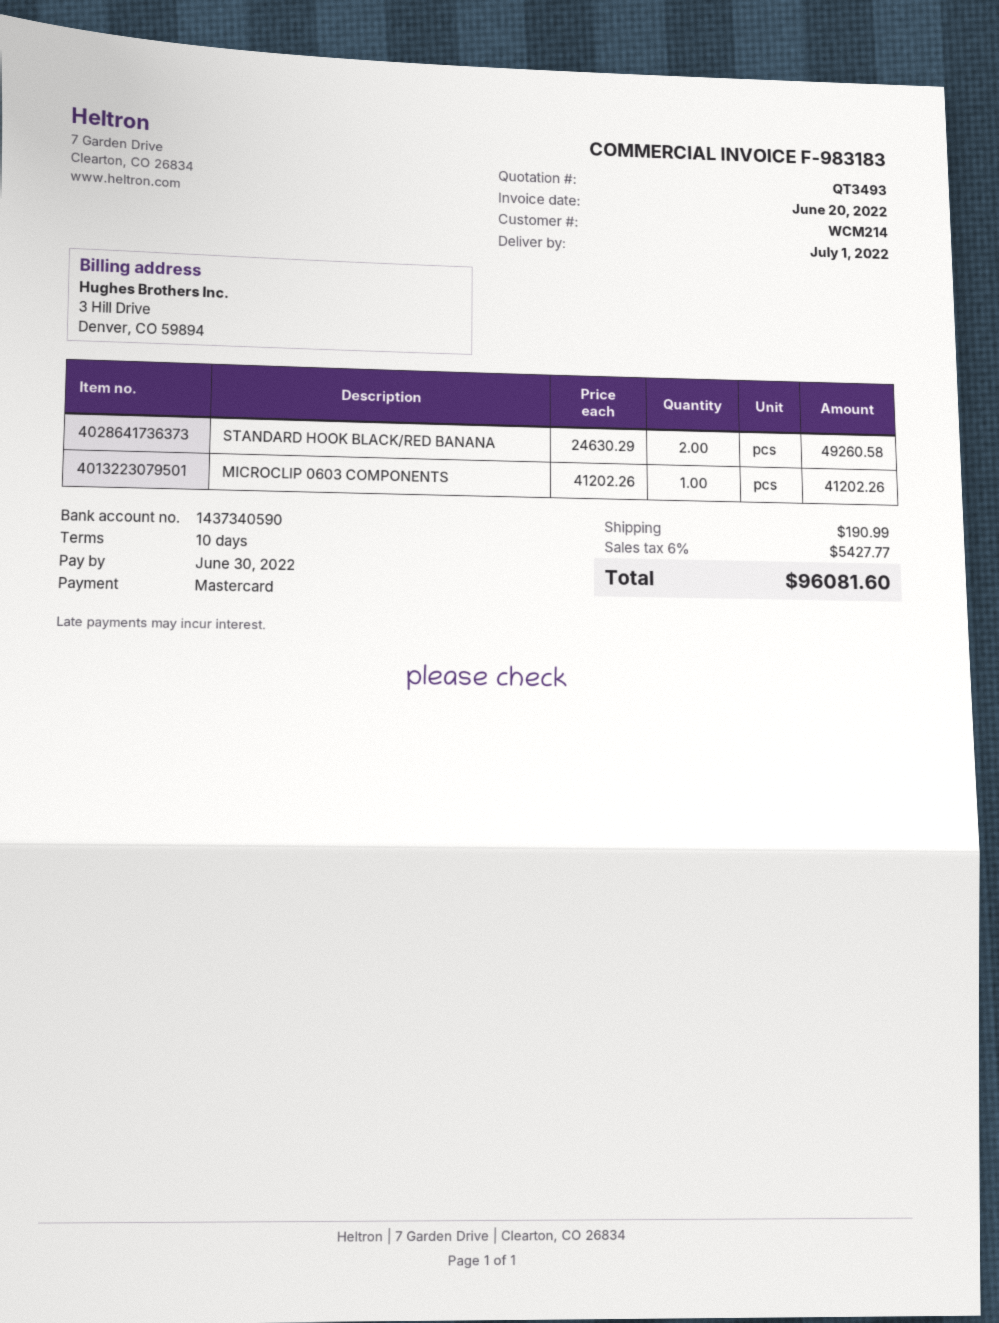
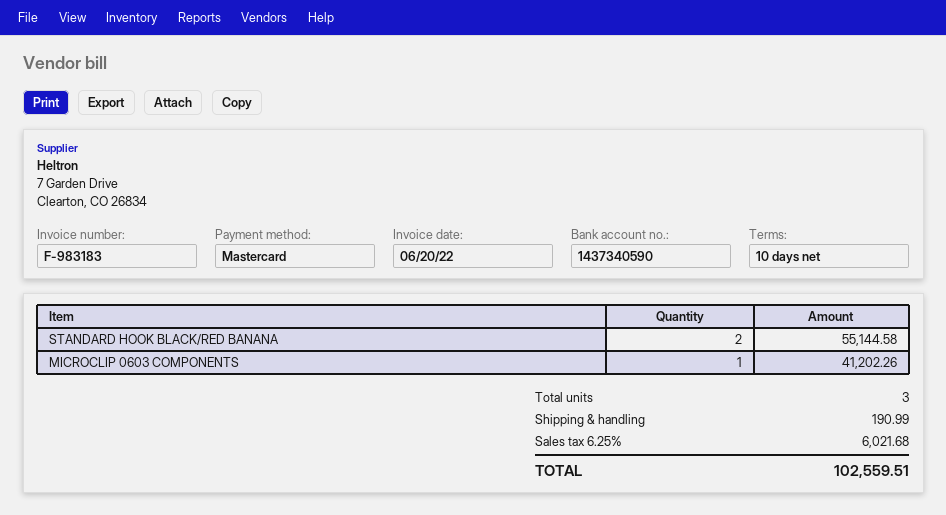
STANDARD HOOK BLACK/RED BANANA: 2 for 49260.58 -> 2 for 55144.58
tax: 6% = 5427.77 -> 6.25% = 6021.68
total: 96081.60 -> 102559.51

